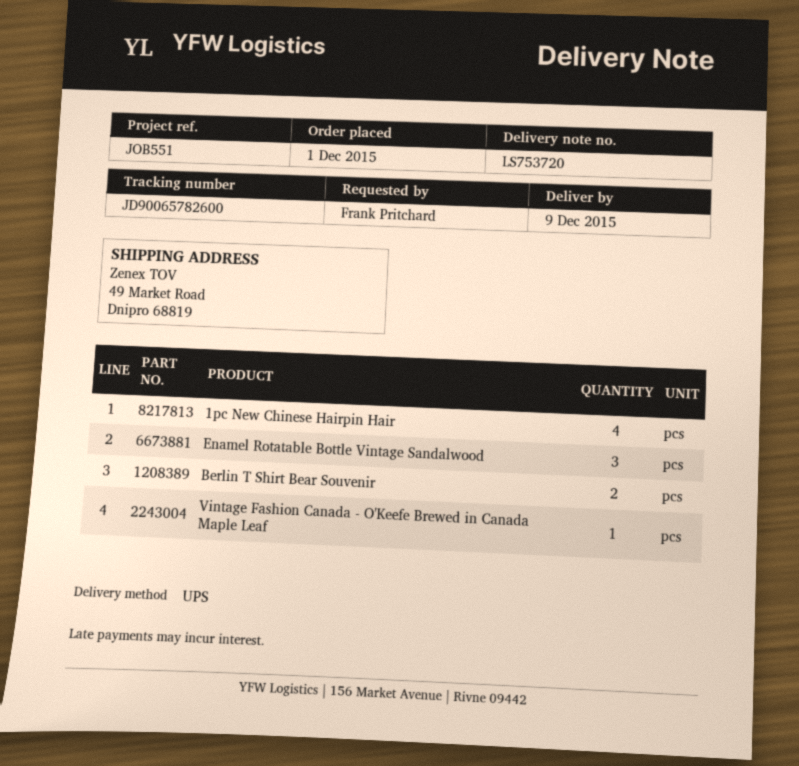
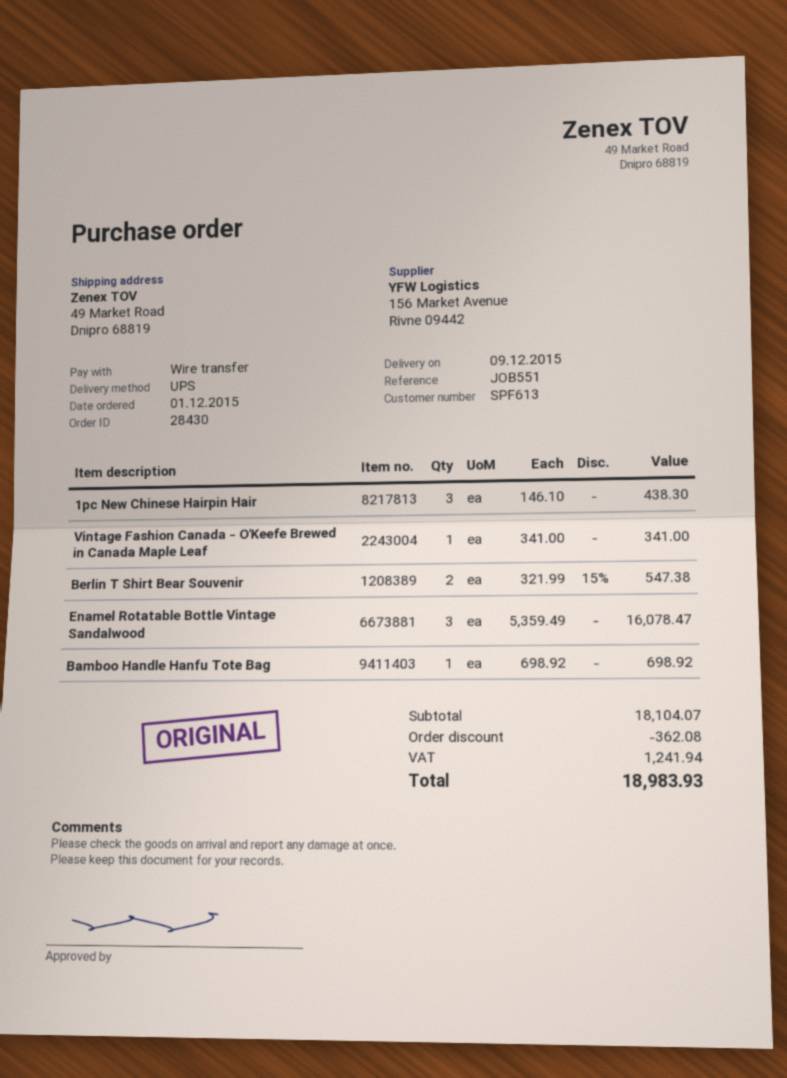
1pc New Chinese Hairpin Hair: 4 -> 3
Bamboo Handle Hanfu Tote Bag: none -> 1

